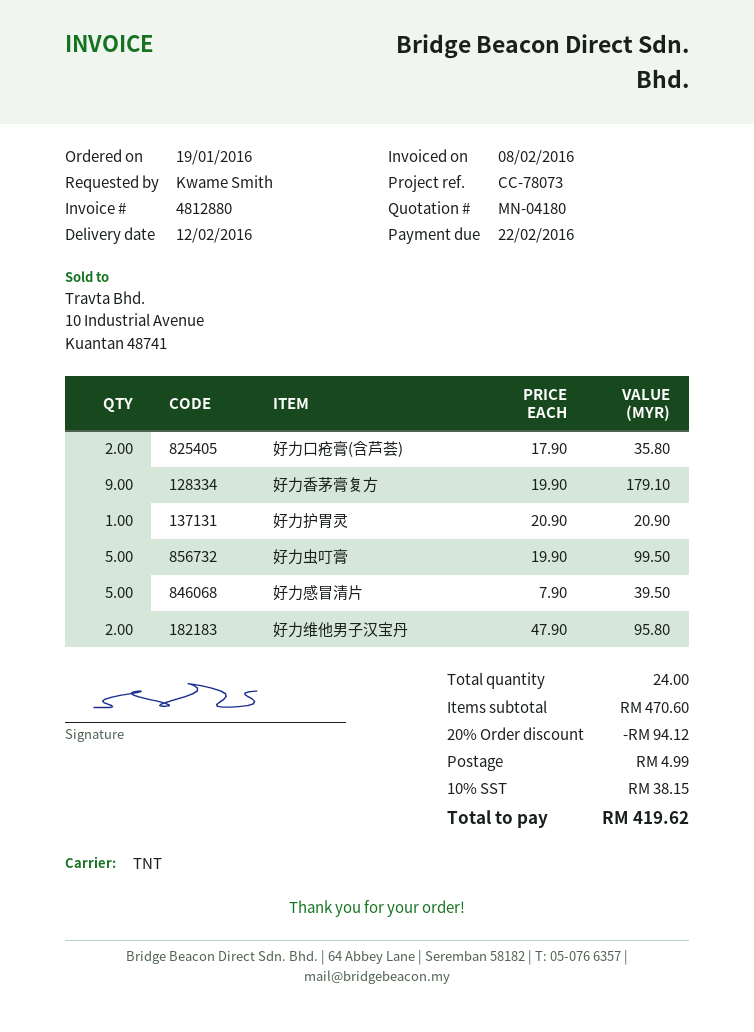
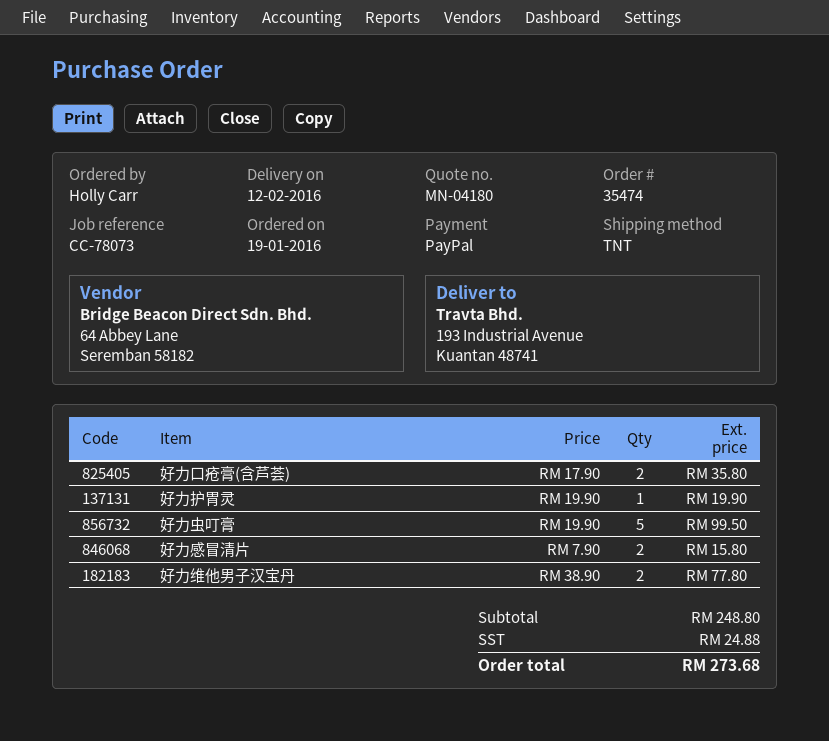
ordered by: Kwame Smith -> Holly Carr
好力香茅膏复方: 9 x 19.90 = 179.10 -> none
好力护胃灵: 1 x 20.90 = 20.90 -> 1 x 19.90 = 19.90
好力感冒清片: 5 x 7.90 = 39.50 -> 2 x 7.90 = 15.80
好力维他男子汉宝丹: 2 x 47.90 = 95.80 -> 2 x 38.90 = 77.80
subtotal: 470.60 -> 248.80
discount: 20% = 94.12 -> none
shipping: 4.99 -> none
tax: 38.15 -> 24.88
total: 419.62 -> 273.68

